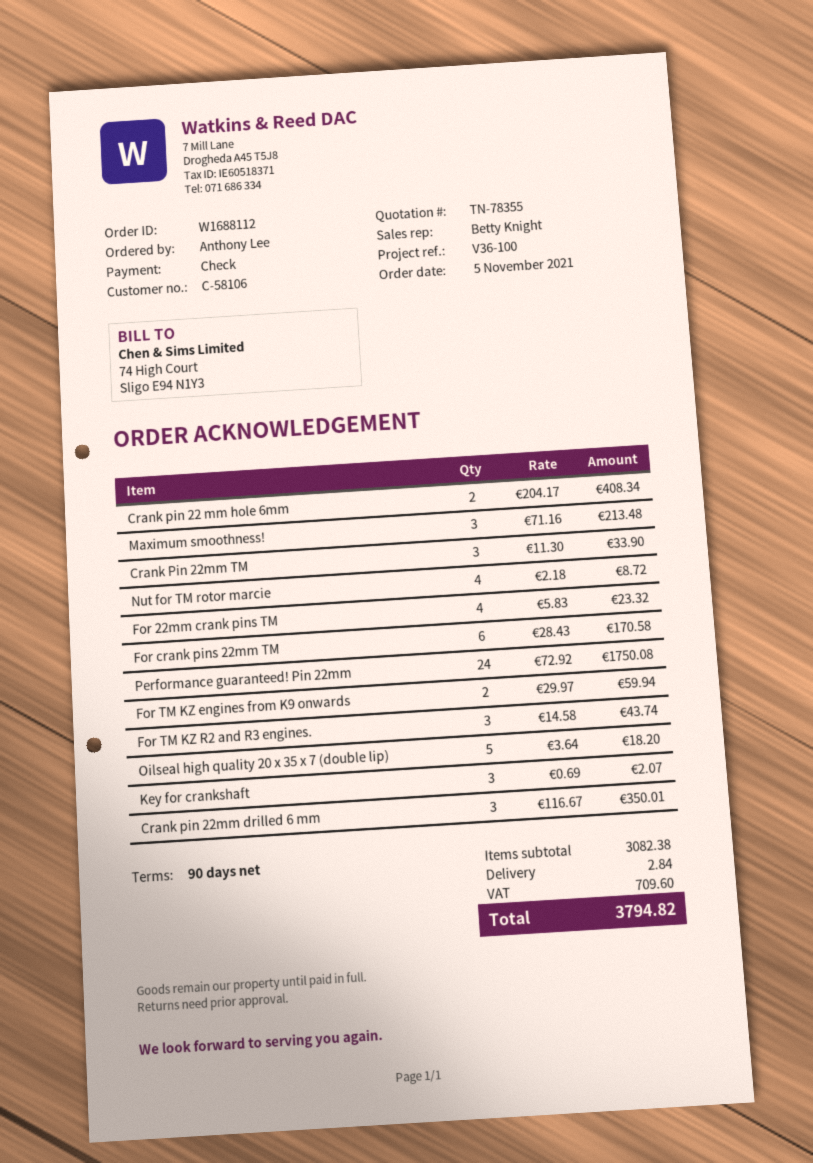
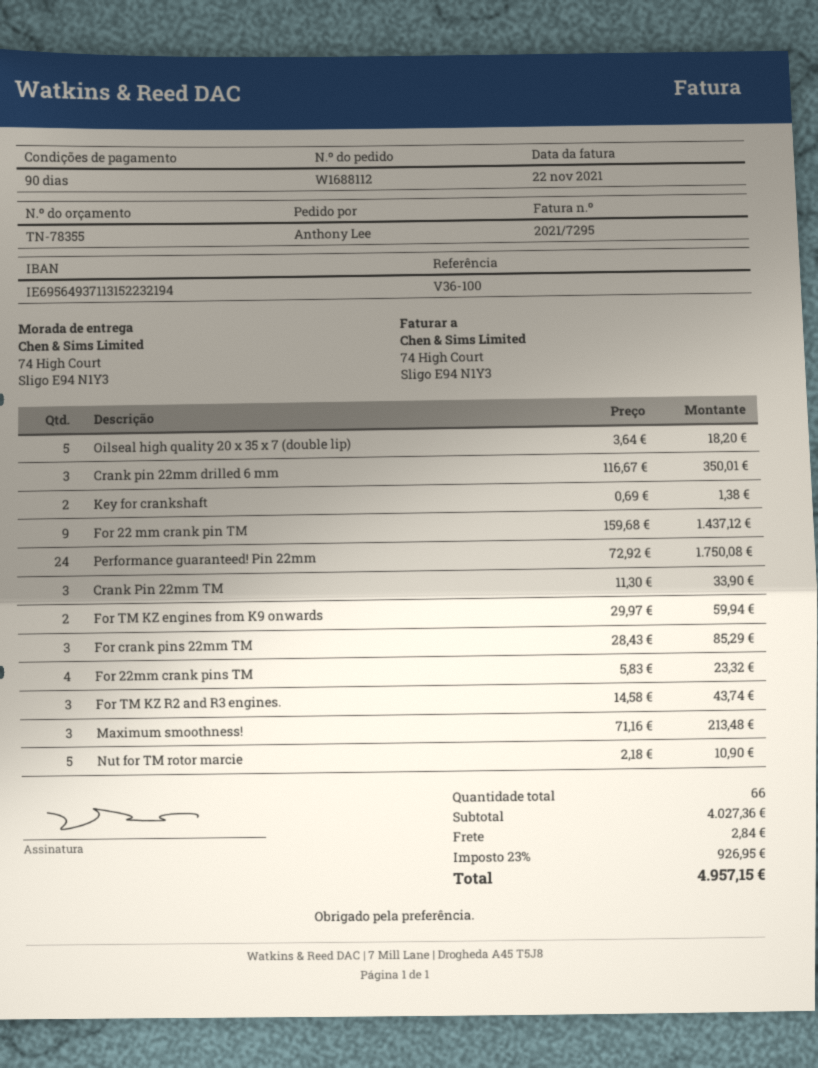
Crank pin 22 mm hole 6mm: 2 x 204.17 = 408.34 -> none
Nut for TM rotor marcie: 4 x 2.18 = 8.72 -> 5 x 2.18 = 10.90
For crank pins 22mm TM: 6 x 28.43 = 170.58 -> 3 x 28.43 = 85.29
Key for crankshaft: 3 x 0.69 = 2.07 -> 2 x 0.69 = 1.38
For 22 mm crank pin TM: none -> 9 x 159.68 = 1437.12
subtotal: 3082.38 -> 4027.36
tax: 709.60 -> 926.95
total: 3794.82 -> 4957.15

